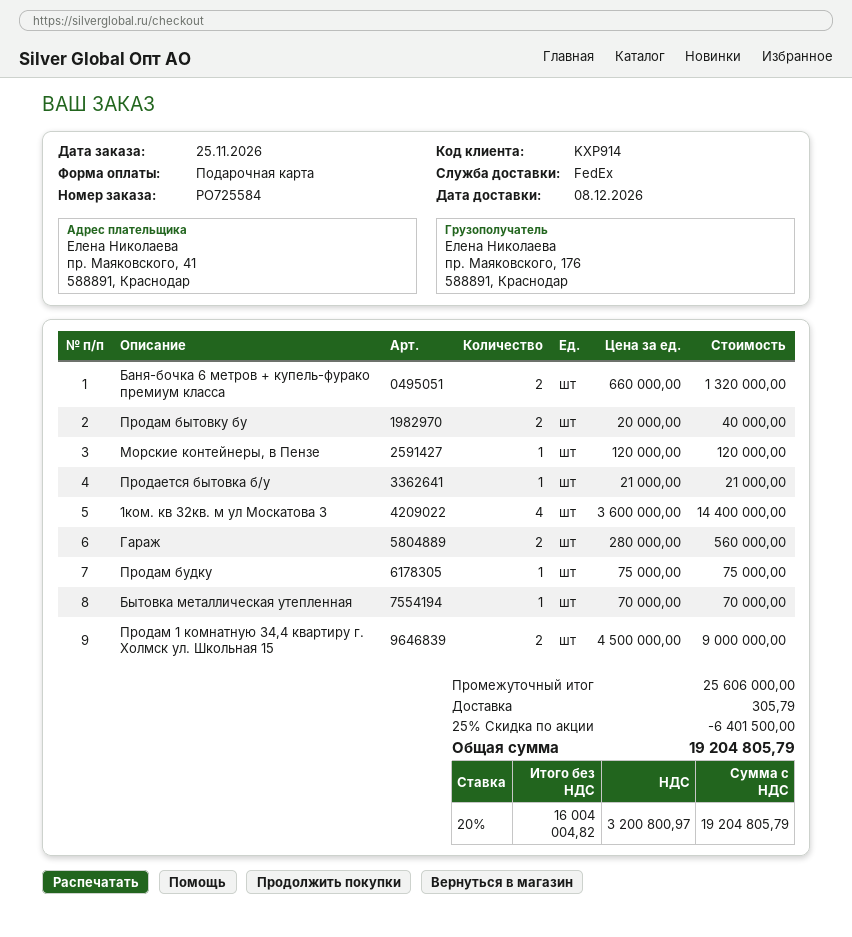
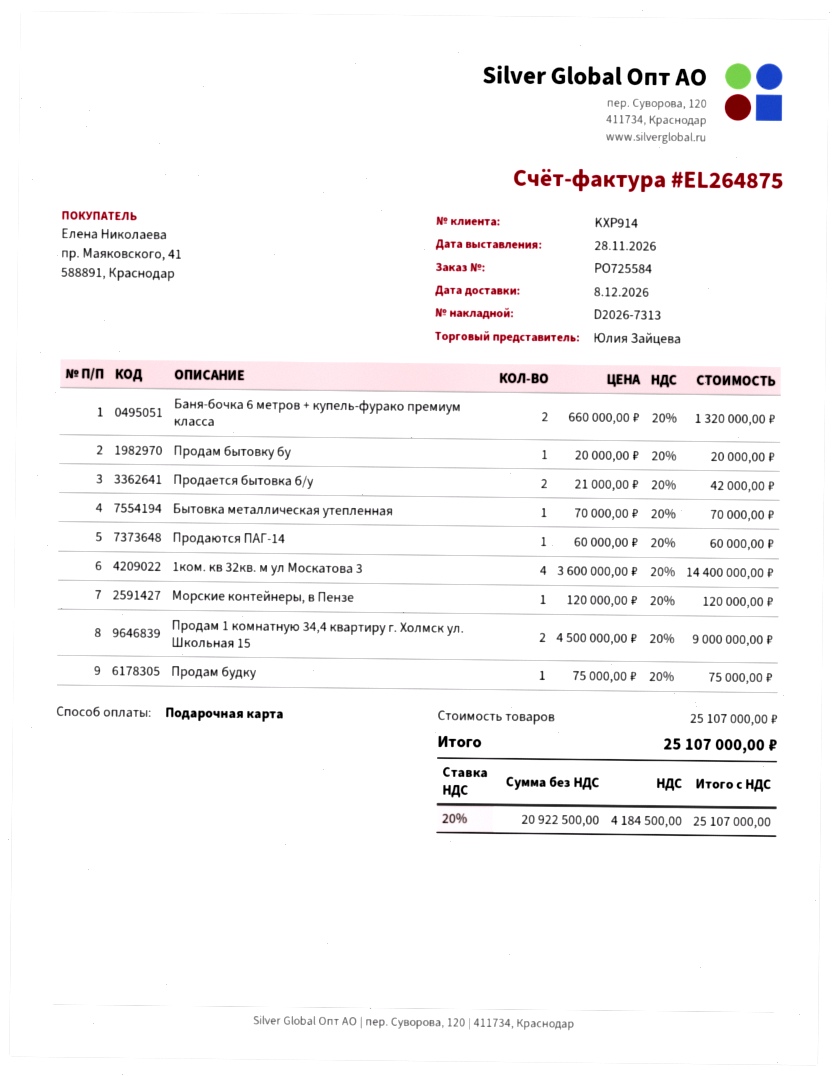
Продам бытовку бу: 2 x 20000.00 = 40000.00 -> 1 x 20000.00 = 20000.00
Продается бытовка б/у: 1 x 21000.00 = 21000.00 -> 2 x 21000.00 = 42000.00
Гараж: 2 x 280000.00 = 560000.00 -> none
Продаются ПАГ-14: none -> 1 x 60000.00 = 60000.00
subtotal: 25606000.00 -> 25107000.00
discount: 25% = 6401500.00 -> none
shipping: 305.79 -> none
net: 16004004.82 -> 20922500.00
tax: 20% = 3200800.97 -> 20% = 4184500.00
total: 19204805.79 -> 25107000.00

